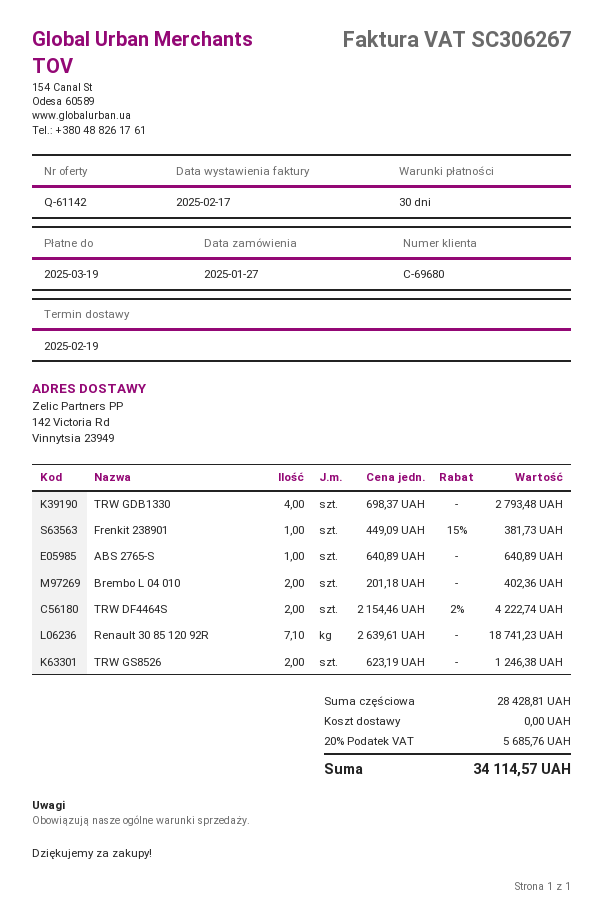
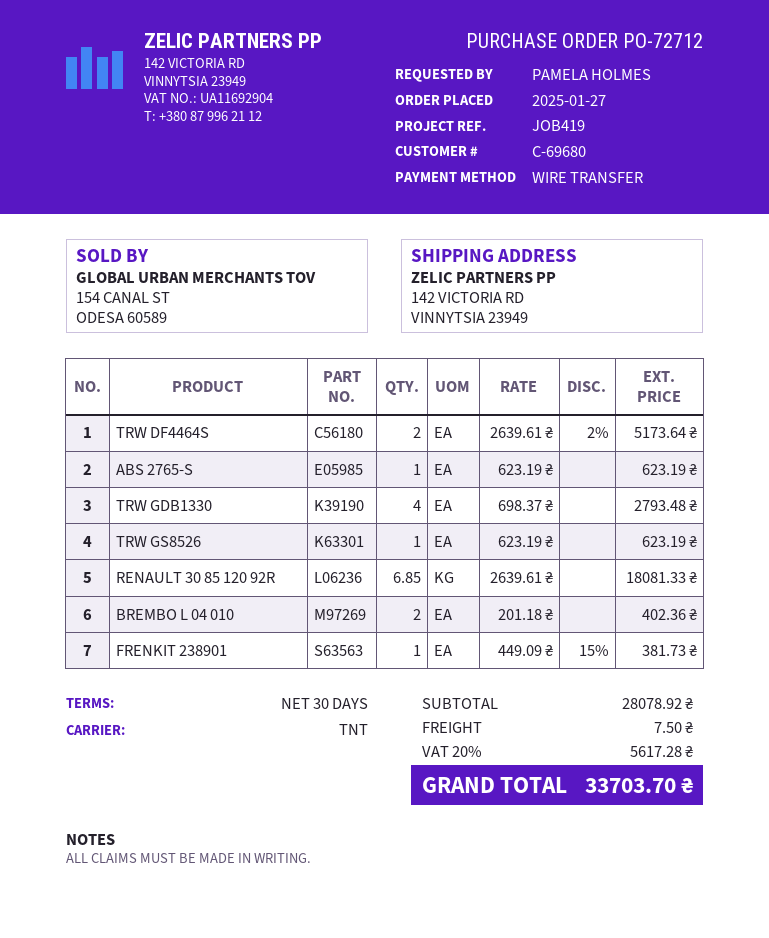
ABS 2765-S: 1 x 640.89 = 640.89 -> 1 x 623.19 = 623.19
TRW DF4464S: 2 x 2154.46 - 2% = 4222.74 -> 2 x 2639.61 - 2% = 5173.64
Renault 30 85 120 92R: 7.1 x 2639.61 = 18741.23 -> 6.85 x 2639.61 = 18081.33
TRW GS8526: 2 x 623.19 = 1246.38 -> 1 x 623.19 = 623.19
subtotal: 28428.81 -> 28078.92
shipping: 0.00 -> 7.50
tax: 20% = 5685.76 -> 20% = 5617.28
total: 34114.57 -> 33703.70

